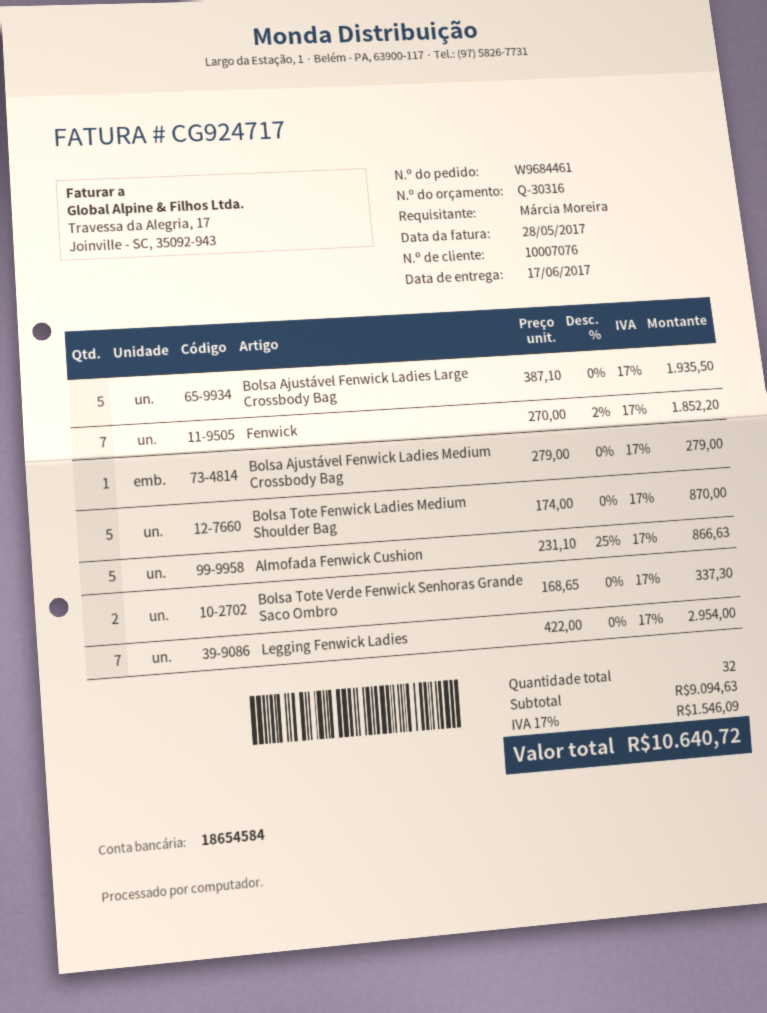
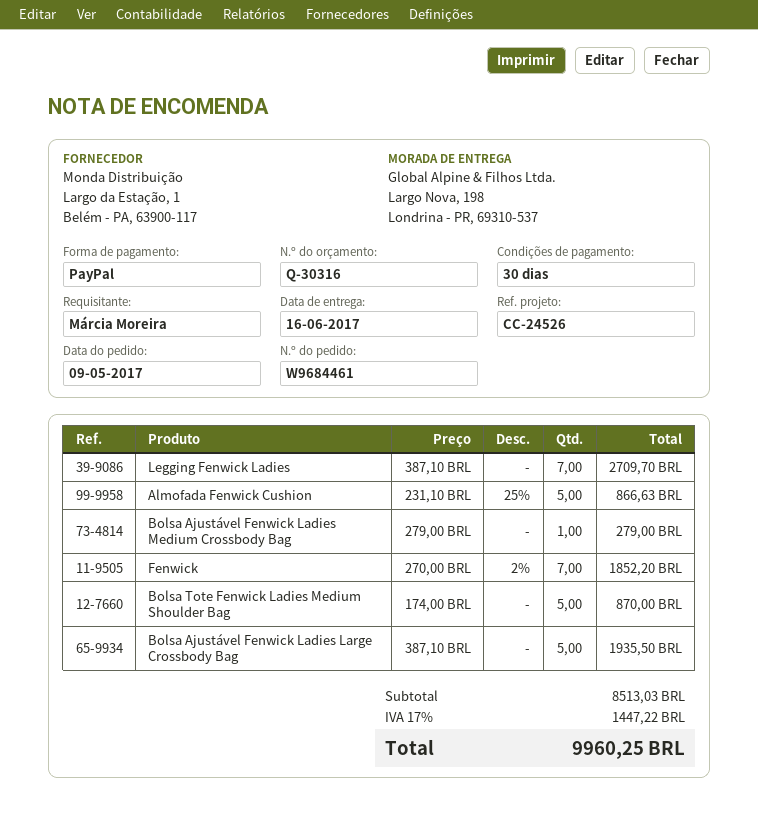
delivery date: 2017-06-17 -> 2017-06-16
Bolsa Tote Verde Fenwick Senhoras Grande Saco Ombro: 2 x 168.65 = 337.30 -> none
Legging Fenwick Ladies: 7 x 422.00 = 2954.00 -> 7 x 387.10 = 2709.70
subtotal: 9094.63 -> 8513.03
tax: 17% = 1546.09 -> 17% = 1447.22
total: 10640.72 -> 9960.25

